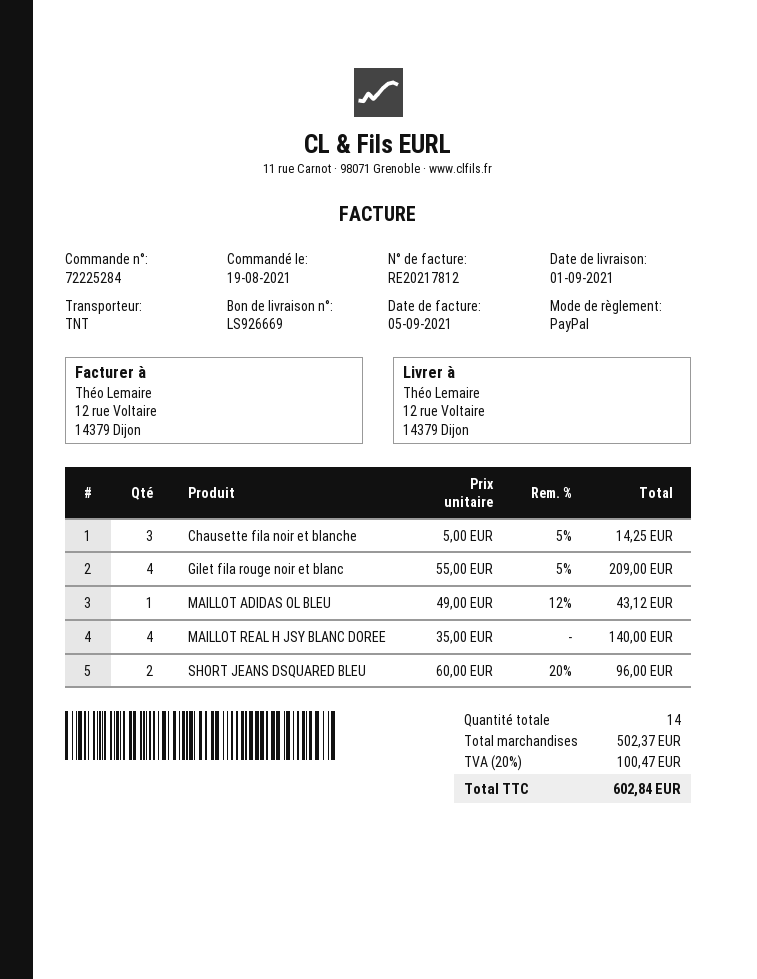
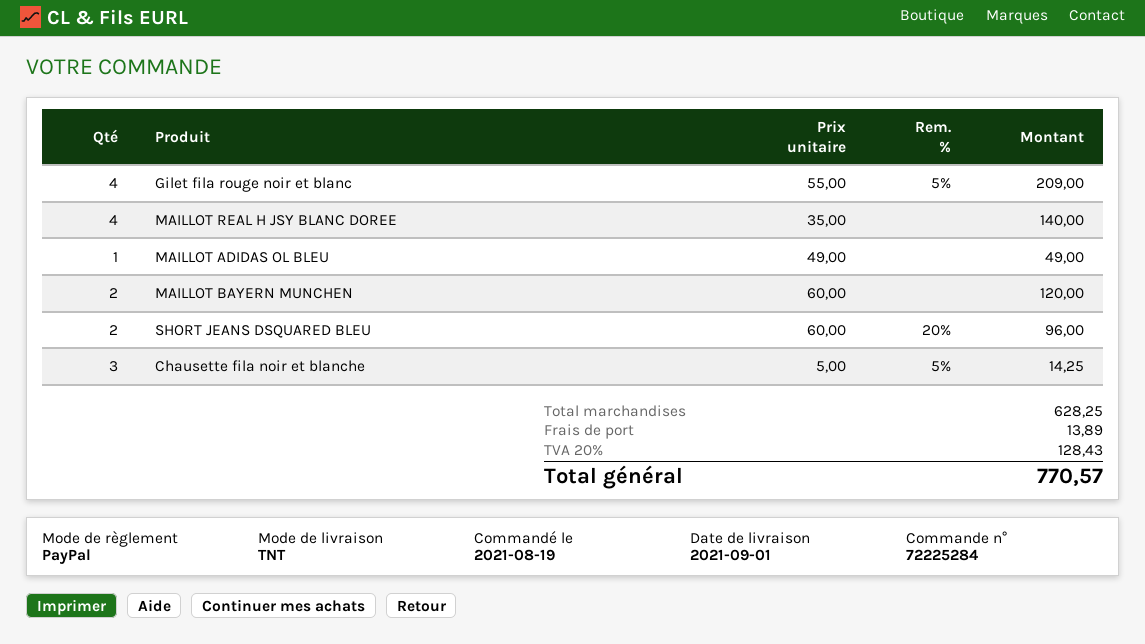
MAILLOT ADIDAS OL BLEU: 1 x 49.00 - 12% = 43.12 -> 1 x 49.00 = 49.00
MAILLOT BAYERN MUNCHEN: none -> 2 x 60.00 = 120.00
subtotal: 502.37 -> 628.25
shipping: none -> 13.89
tax: 20% = 100.47 -> 20% = 128.43
total: 602.84 -> 770.57

